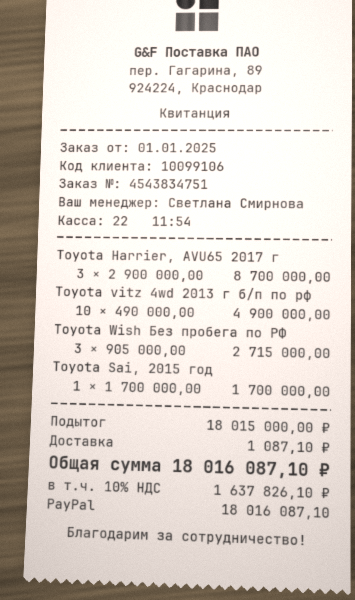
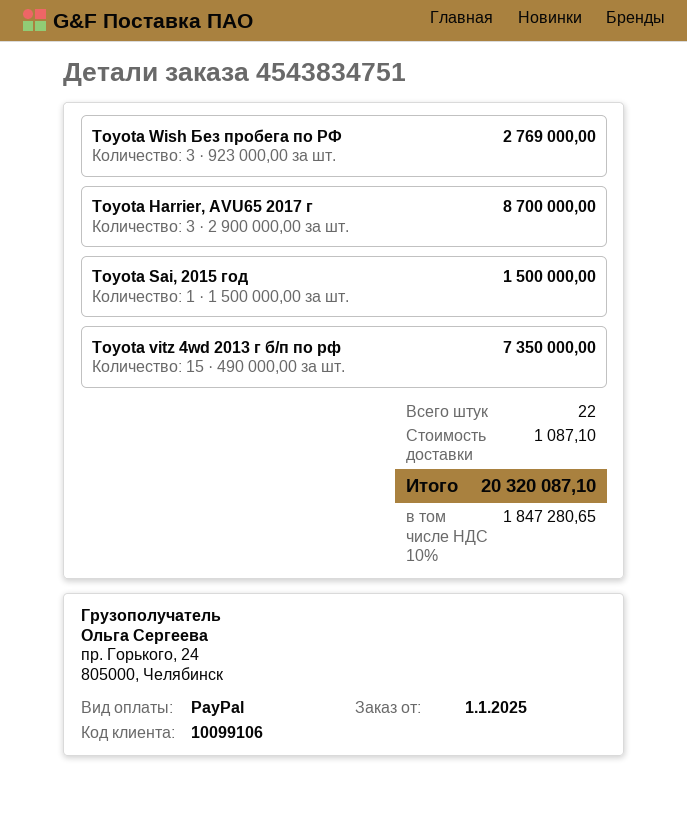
Toyota vitz 4wd 2013 г б/п по рф: 10 x 490000.00 = 4900000.00 -> 15 x 490000.00 = 7350000.00
Toyota Wish Без пробега по РФ: 3 x 905000.00 = 2715000.00 -> 3 x 923000.00 = 2769000.00
Toyota Sai, 2015 год: 1 x 1700000.00 = 1700000.00 -> 1 x 1500000.00 = 1500000.00
tax: 10% = 1637826.10 -> 10% = 1847280.65
total: 18016087.10 -> 20320087.10

